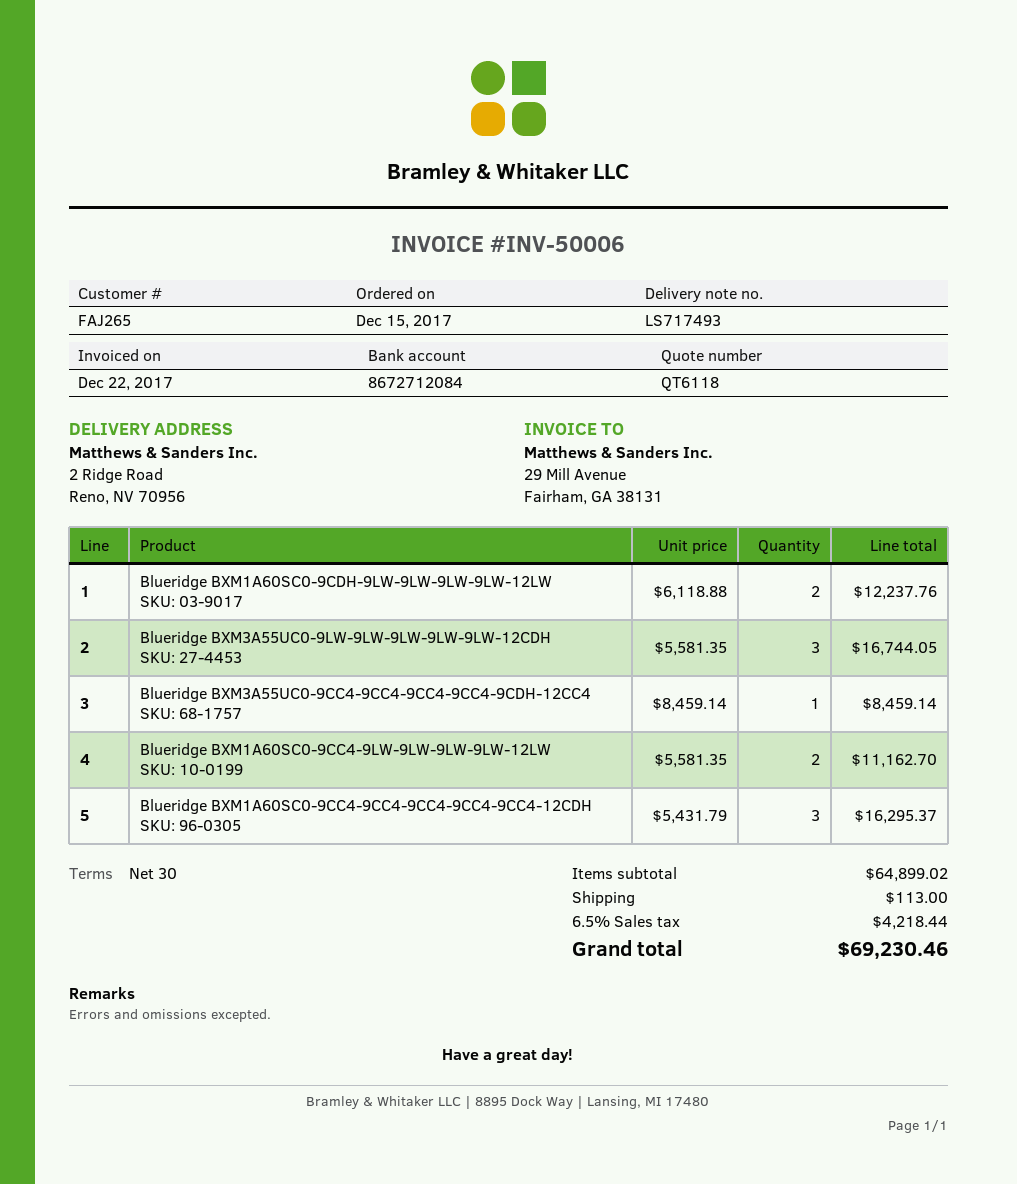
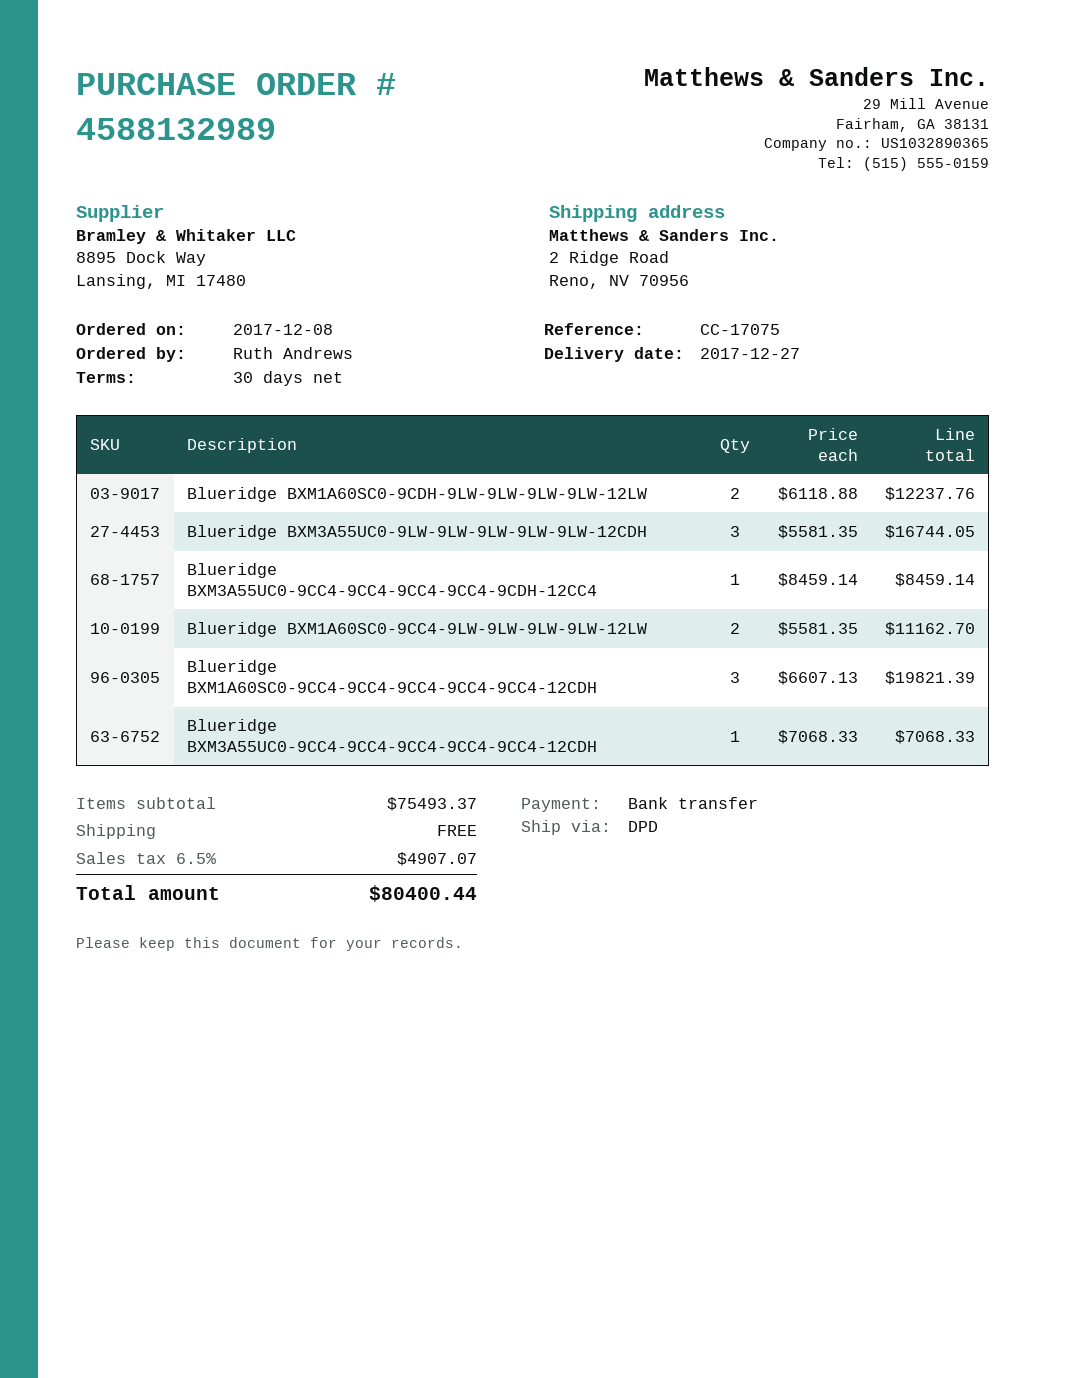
order date: 2017-12-15 -> 2017-12-08
Blueridge BXM1A60SC0-9CC4-9CC4-9CC4-9CC4-9CC4-12CDH: 3 x 5431.79 = 16295.37 -> 3 x 6607.13 = 19821.39
Blueridge BXM3A55UC0-9CC4-9CC4-9CC4-9CC4-9CC4-12CDH: none -> 1 x 7068.33 = 7068.33
subtotal: 64899.02 -> 75493.37
shipping: 113.00 -> 0.00
tax: 6.5% = 4218.44 -> 6.5% = 4907.07
total: 69230.46 -> 80400.44

